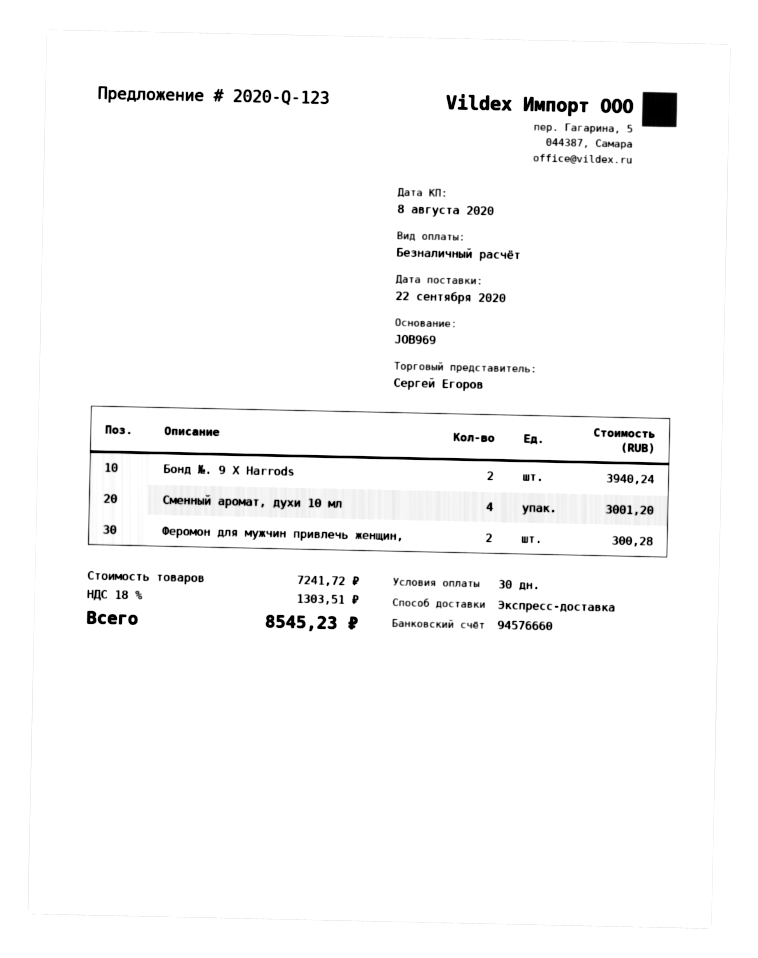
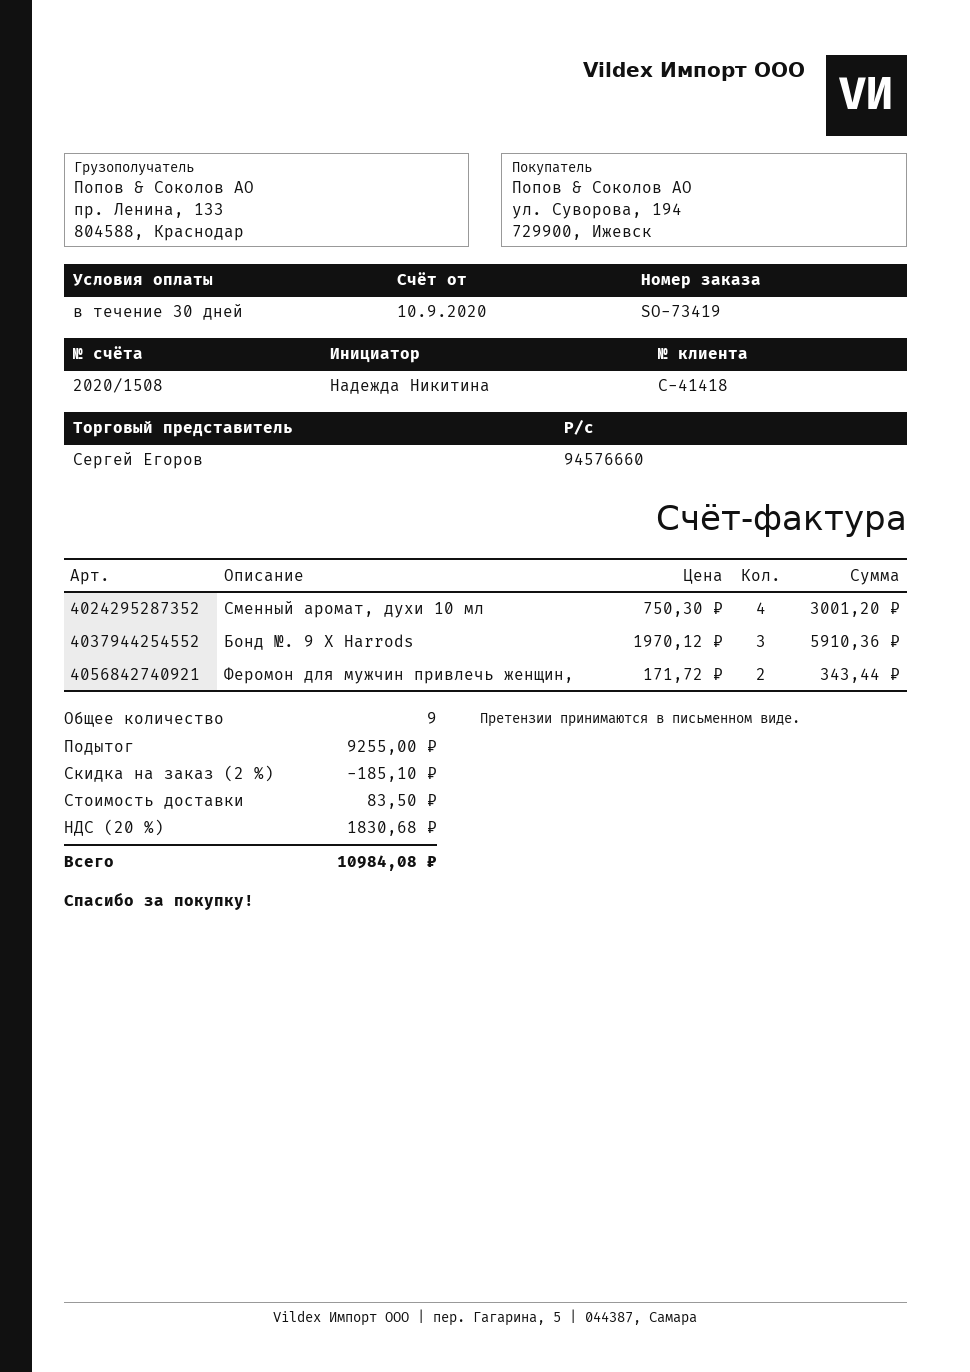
Бонд №. 9 X Harrods: 2 for 3940.24 -> 3 for 5910.36
Феромон для мужчин привлечь женщин,: 2 for 300.28 -> 2 for 343.44
subtotal: 7241.72 -> 9255.00
discount: none -> 2% = 185.10
shipping: none -> 83.50
tax: 18% = 1303.51 -> 20% = 1830.68
total: 8545.23 -> 10984.08

